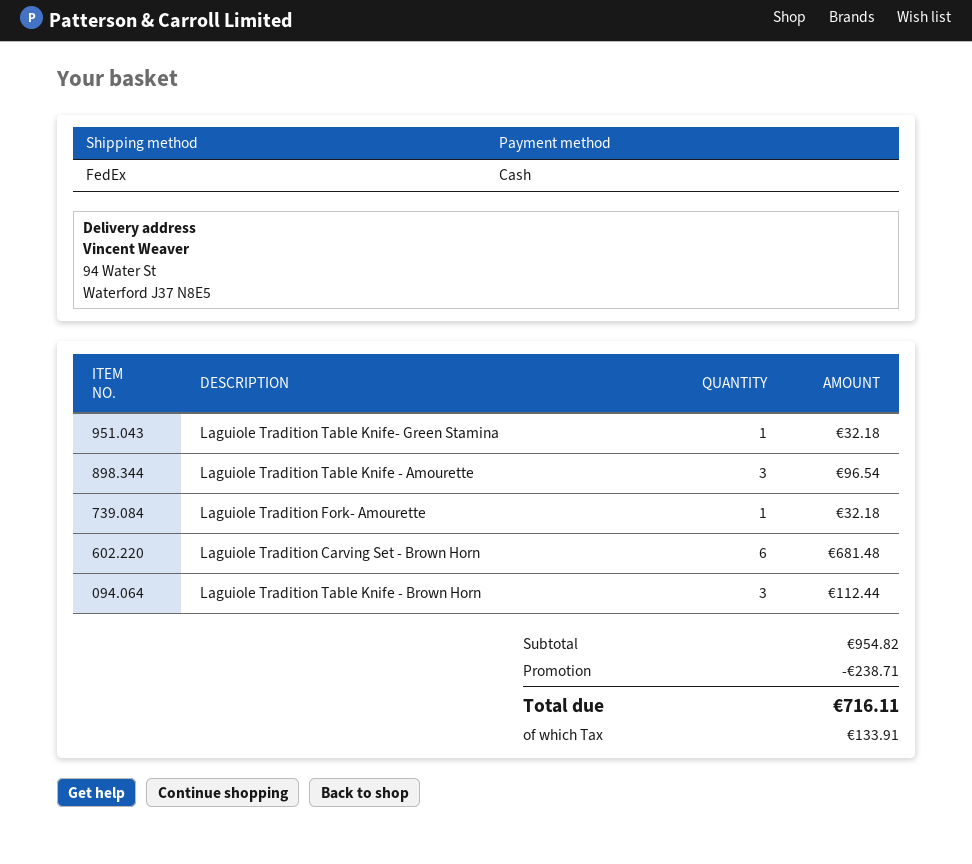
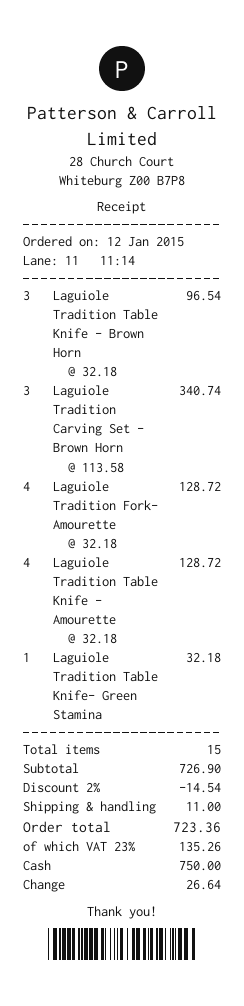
Laguiole Tradition Table Knife - Amourette: 3 for 96.54 -> 4 for 128.72
Laguiole Tradition Fork- Amourette: 1 for 32.18 -> 4 for 128.72
Laguiole Tradition Carving Set - Brown Horn: 6 for 681.48 -> 3 for 340.74
Laguiole Tradition Table Knife - Brown Horn: 3 for 112.44 -> 3 for 96.54
subtotal: 954.82 -> 726.90
discount: 238.71 -> 14.54
shipping: none -> 11.00
tax: 133.91 -> 135.26
total: 716.11 -> 723.36

